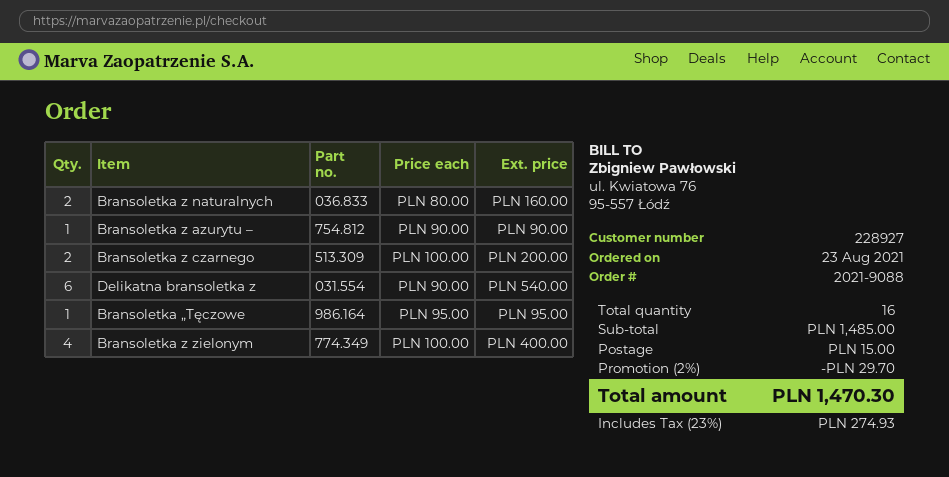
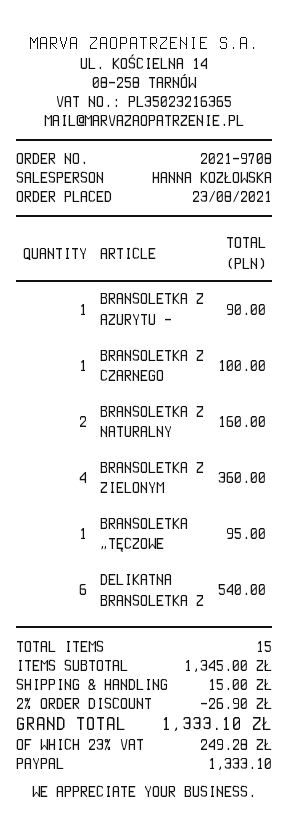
order number: 2021-9088 -> 2021-9708
Bransoletka z czarnego: 2 for 200.00 -> 1 for 100.00
Bransoletka z zielonym: 4 for 400.00 -> 4 for 360.00
total quantity: 16 -> 15
subtotal: 1485.00 -> 1345.00
discount: 2% = 29.70 -> 2% = 26.90
tax: 23% = 274.93 -> 23% = 249.28
total: 1470.30 -> 1333.10

